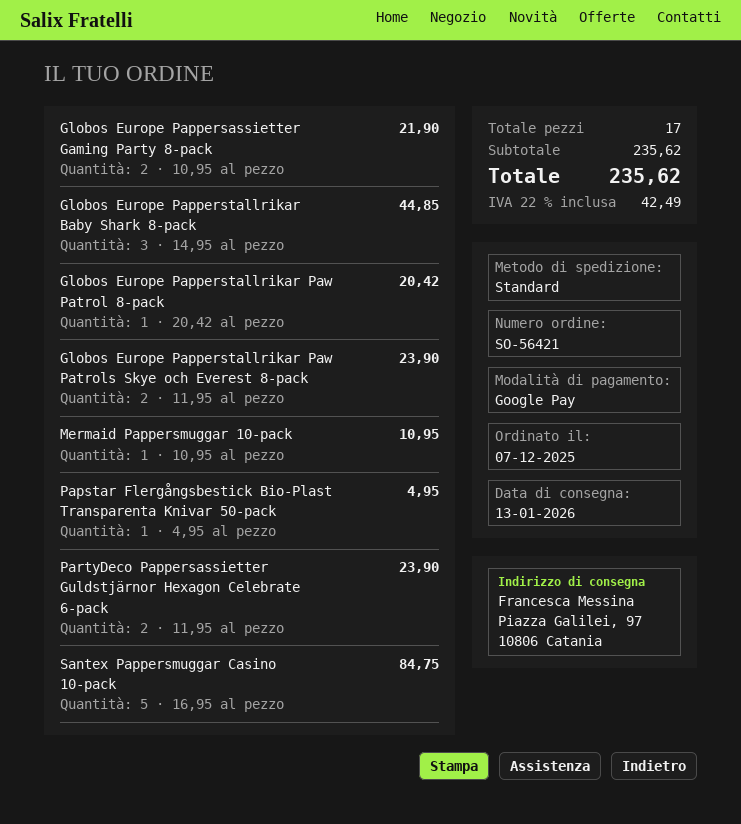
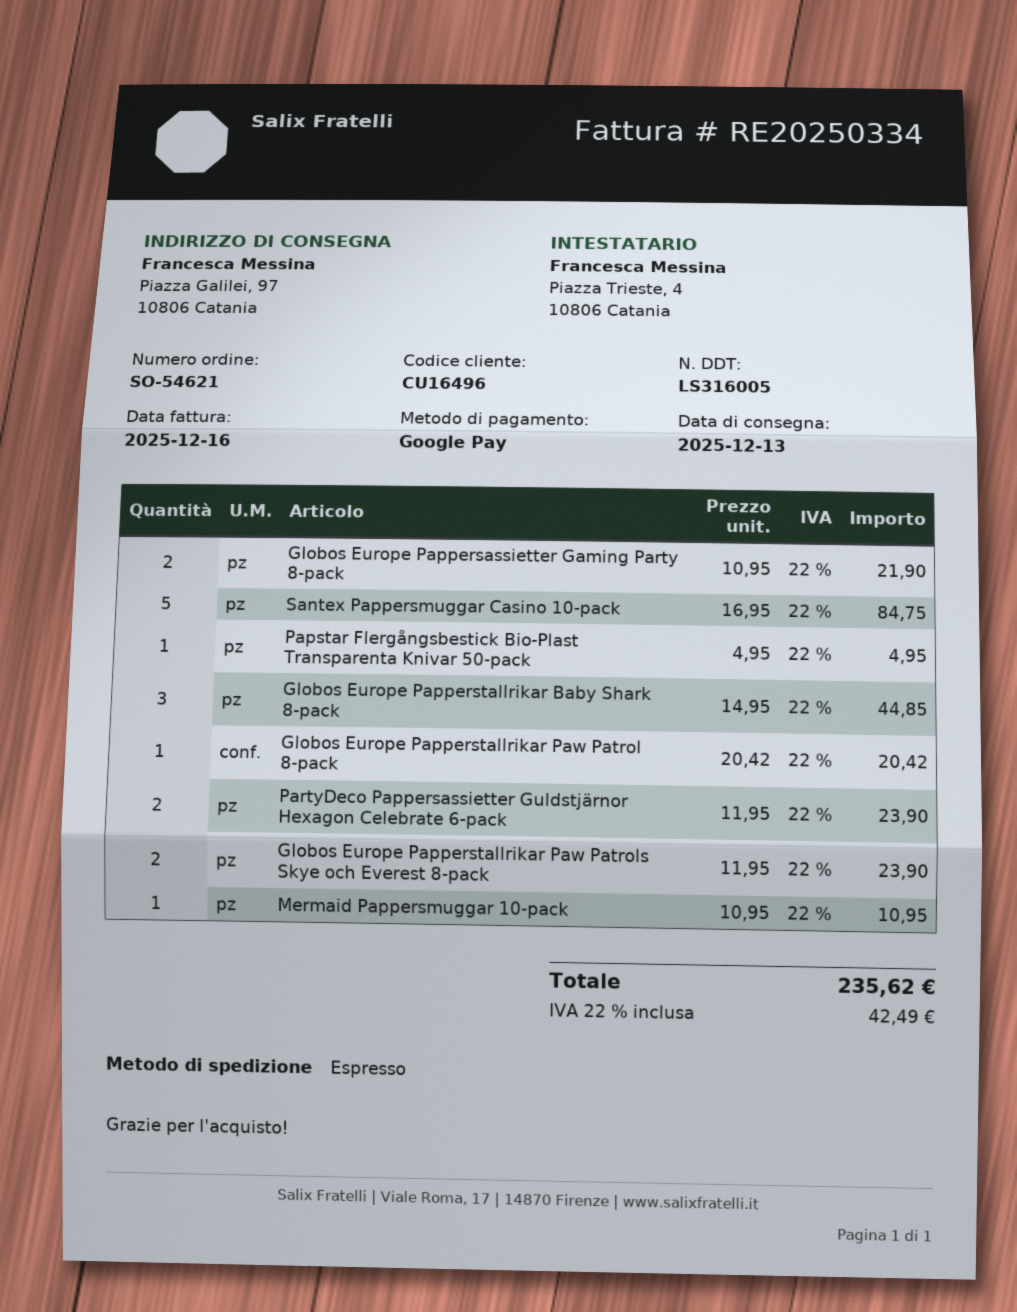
order number: SO-56421 -> SO-54621
delivery date: 2026-01-13 -> 2025-12-13
shipping method: standard -> express

